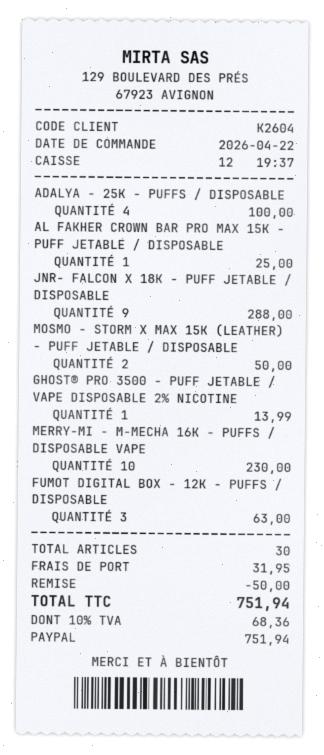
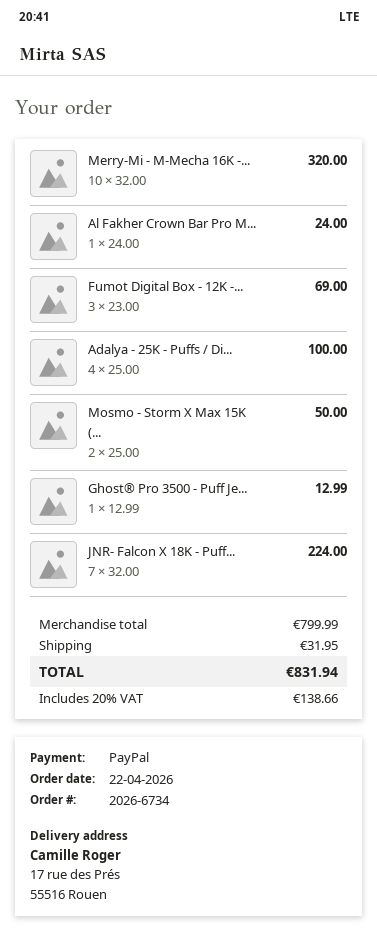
AL FAKHER CROWN BAR PRO MAX 15K - PUFF JETABLE / DISPOSABLE: 1 for 25.00 -> 1 for 24.00
JNR- FALCON X 18K - PUFF JETABLE / DISPOSABLE: 9 for 288.00 -> 7 for 224.00
GHOST® PRO 3500 - PUFF JETABLE / VAPE DISPOSABLE 2% NICOTINE: 1 for 13.99 -> 1 for 12.99
MERRY-MI - M-MECHA 16K - PUFFS / DISPOSABLE VAPE: 10 for 230.00 -> 10 for 320.00
FUMOT DIGITAL BOX - 12K - PUFFS / DISPOSABLE: 3 for 63.00 -> 3 for 69.00
discount: 50.00 -> none
tax: 10% = 68.36 -> 20% = 138.66
total: 751.94 -> 831.94

